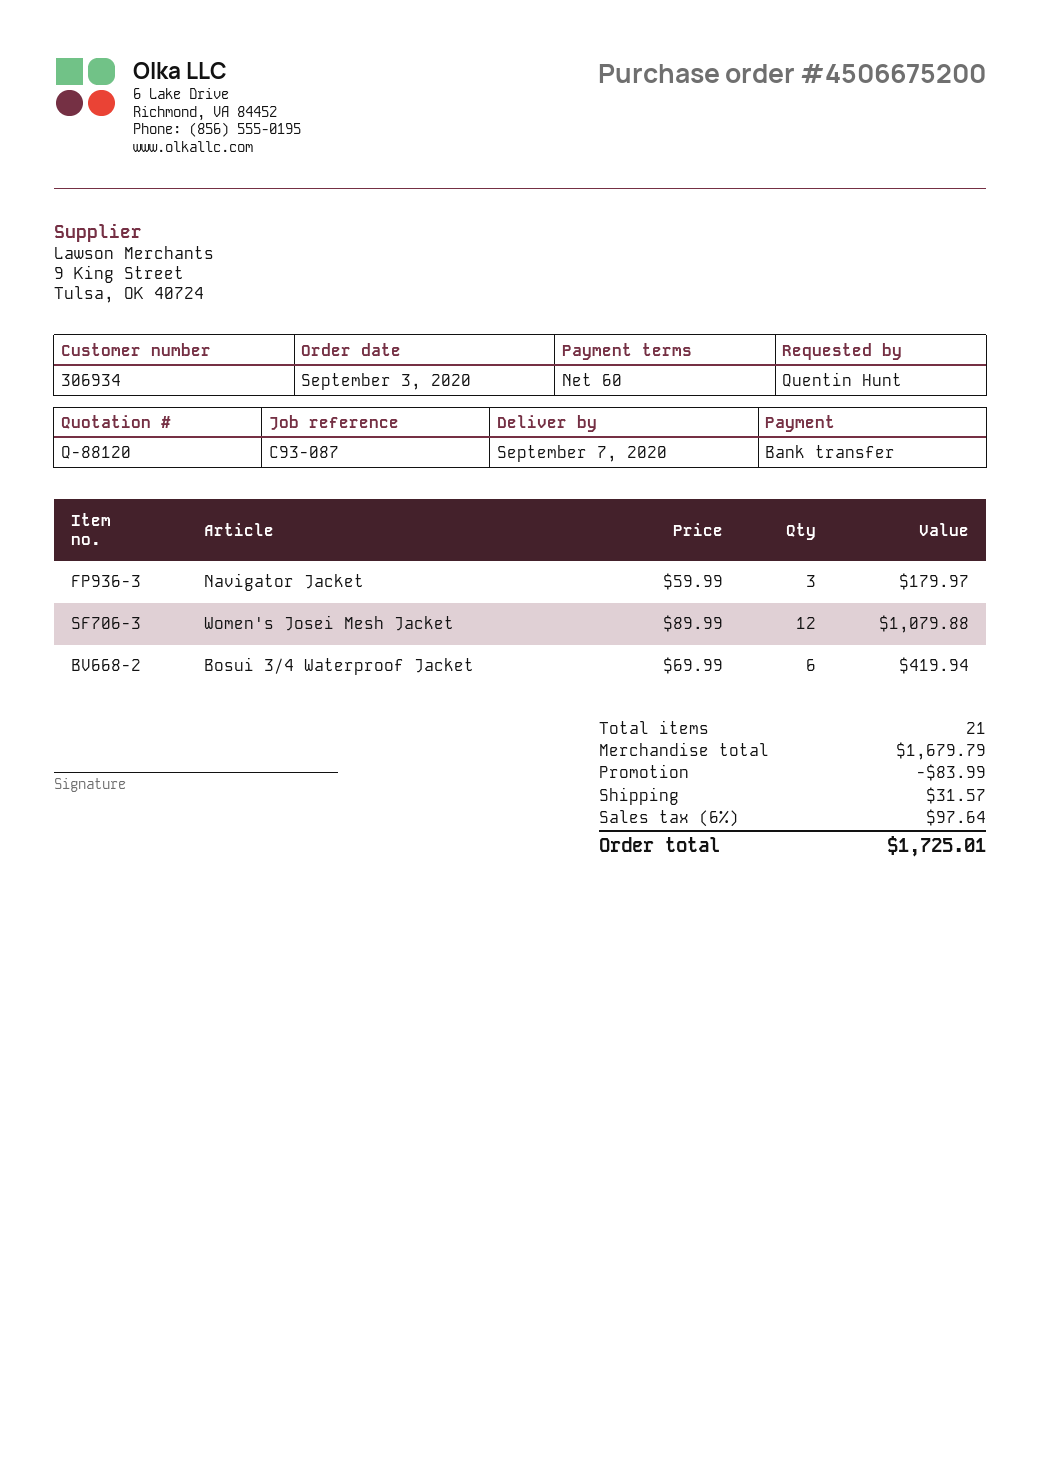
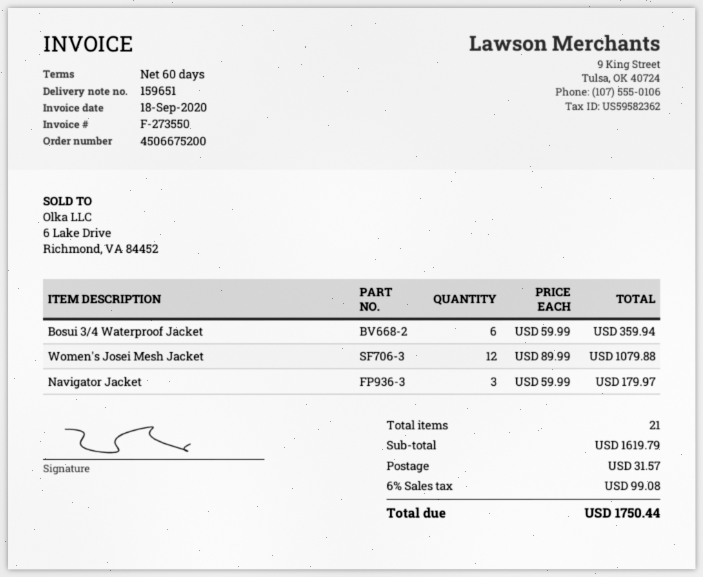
Bosui 3/4 Waterproof Jacket: 6 x 69.99 = 419.94 -> 6 x 59.99 = 359.94
subtotal: 1679.79 -> 1619.79
discount: 83.99 -> none
tax: 6% = 97.64 -> 6% = 99.08
total: 1725.01 -> 1750.44

